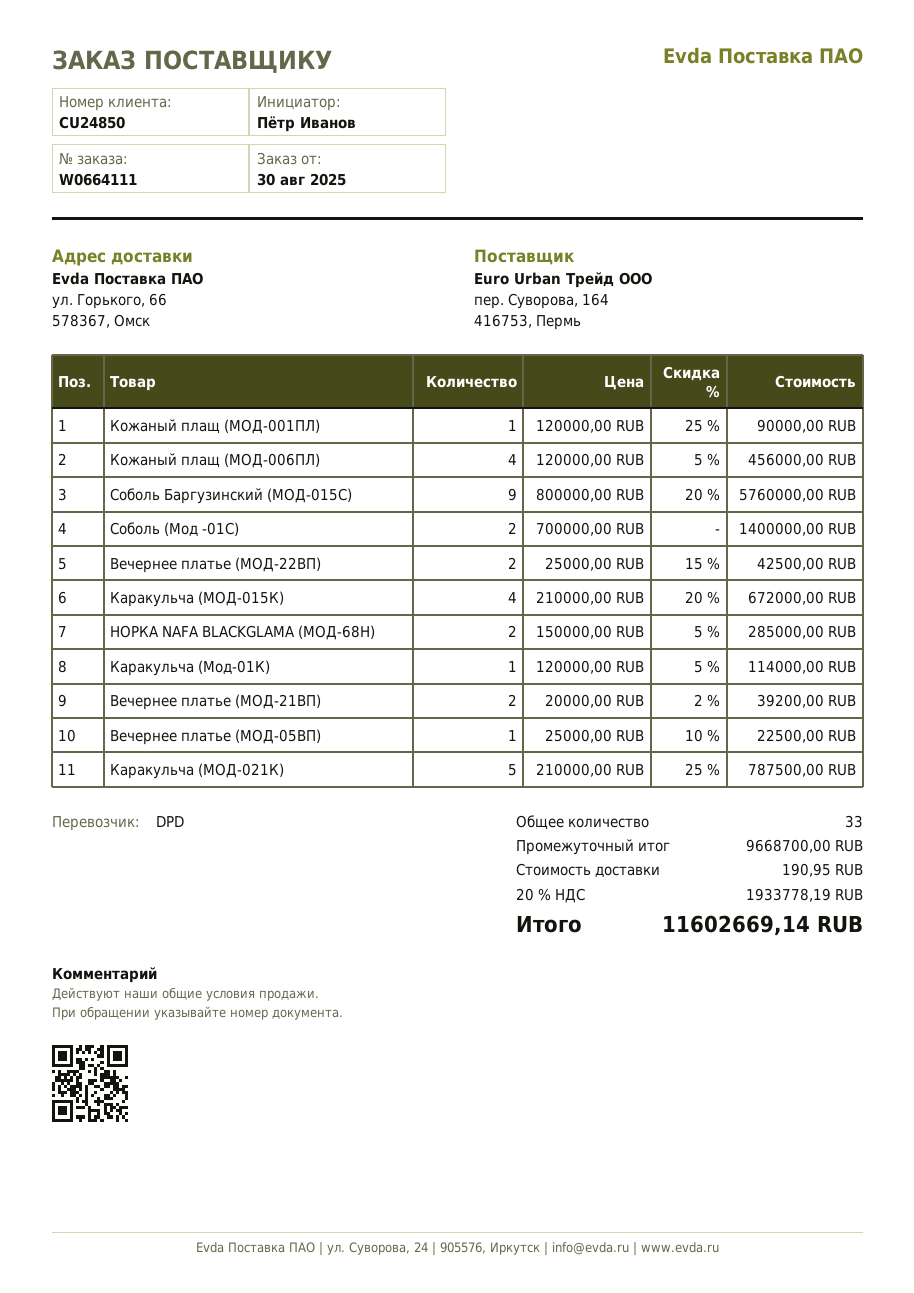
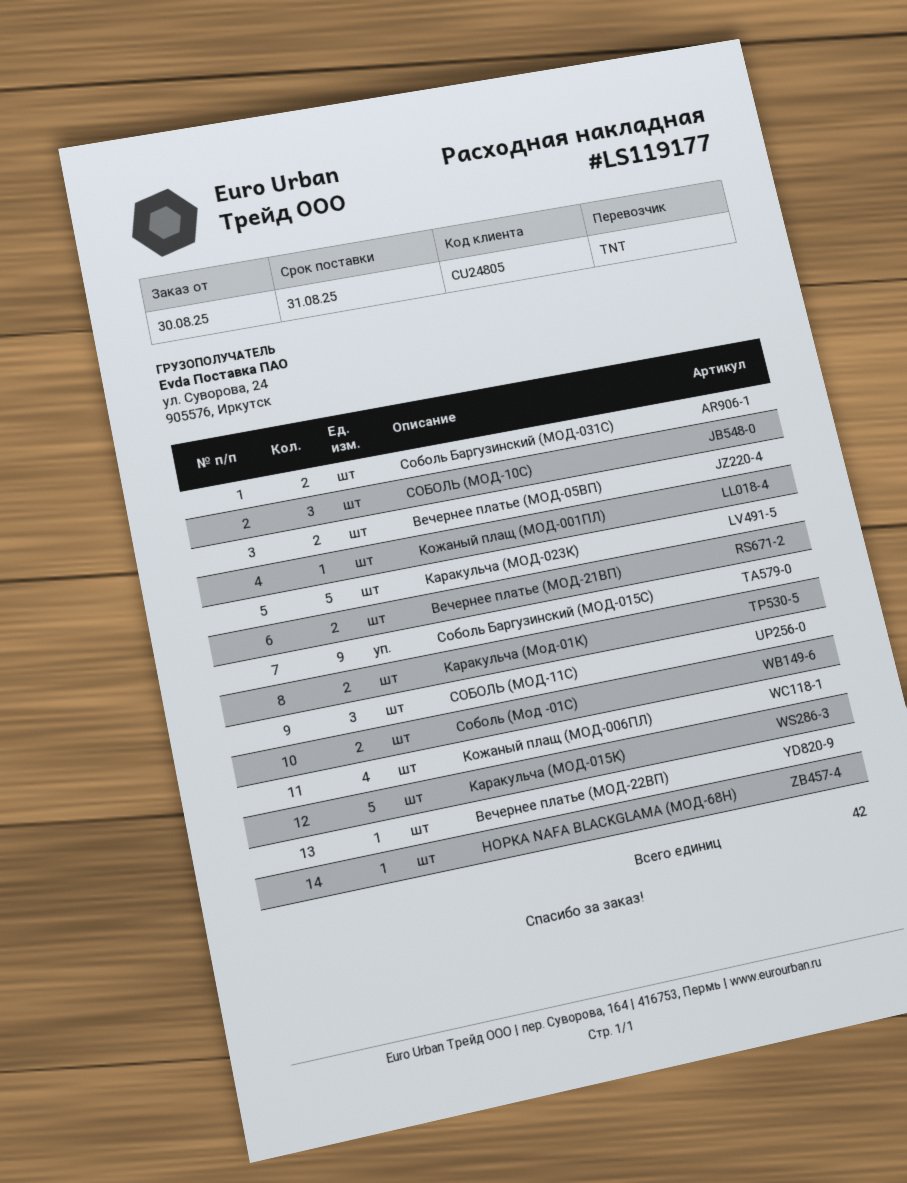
customer number: CU24850 -> CU24805
shipping method: DPD -> TNT
ship to: ул. Горького, 66, 578367, Омск -> ул. Суворова, 24, 905576, Иркутск
Вечернее платье (МОД-22ВП): 2 -> 1
Каракульча (МОД-015К): 4 -> 5
НОРКА NAFA BLACKGLAMA (МОД-68Н): 2 -> 1
Каракульча (Мод-01К): 1 -> 2
Вечернее платье (МОД-05ВП): 1 -> 2
Каракульча (МОД-021К): 5 -> none
Соболь Баргузинский (МОД-031С): none -> 2
СОБОЛЬ (МОД-10С): none -> 3
Каракульча (МОД-023К): none -> 5
СОБОЛЬ (МОД-11С): none -> 3
total quantity: 33 -> 42

